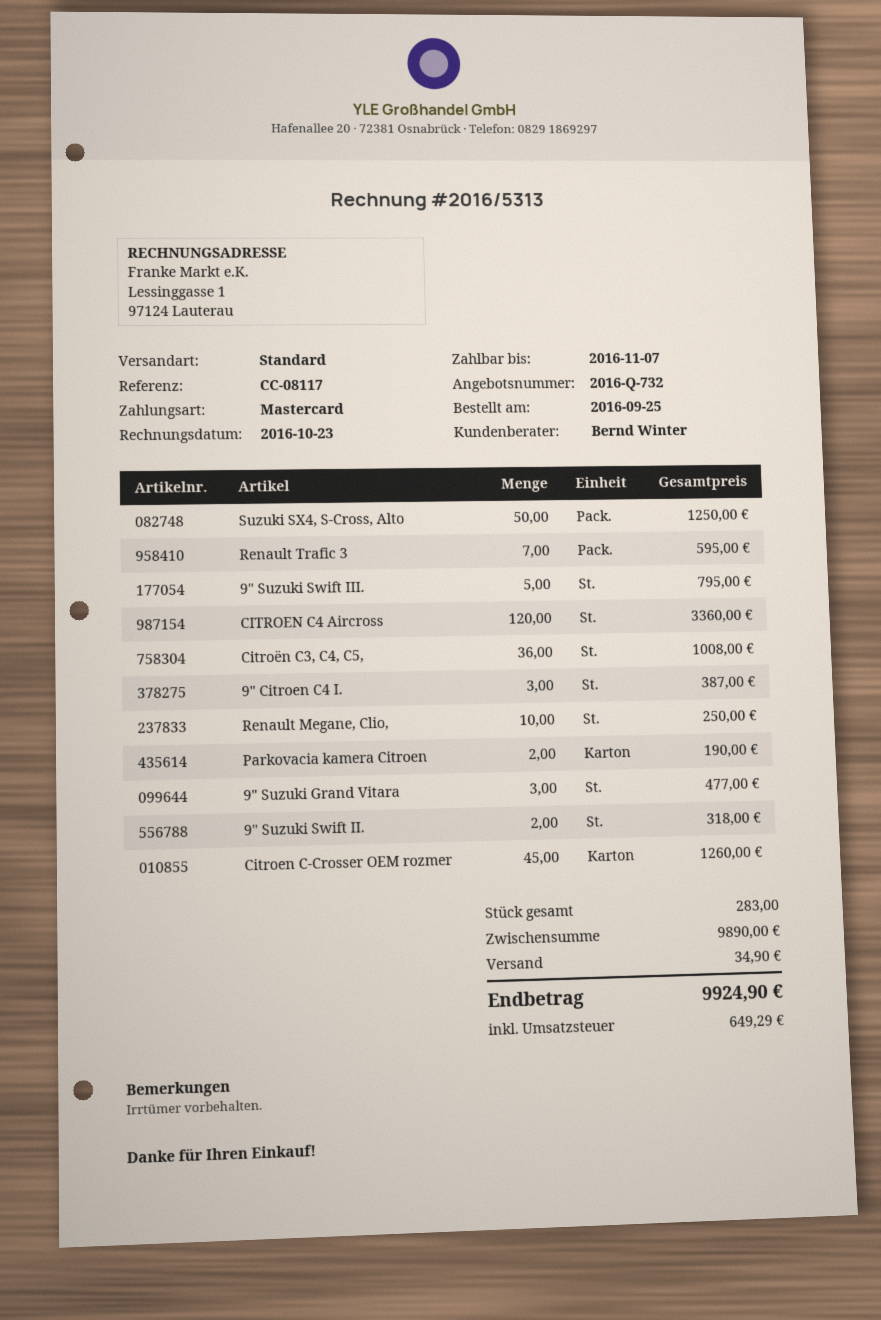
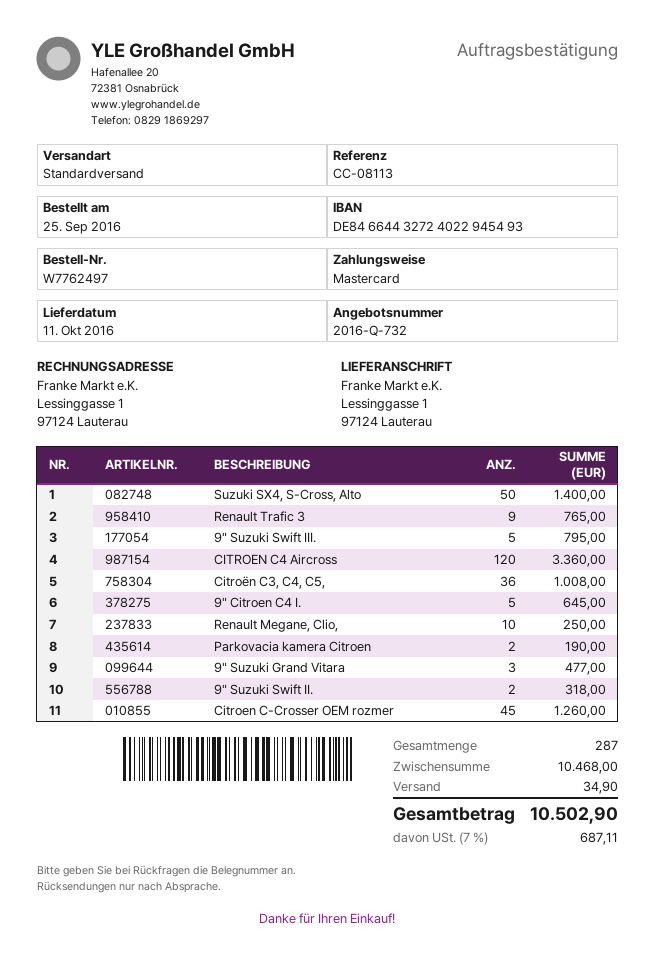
reference: CC-08117 -> CC-08113
Suzuki SX4, S-Cross, Alto: 50 for 1250.00 -> 50 for 1400.00
Renault Trafic 3: 7 for 595.00 -> 9 for 765.00
9" Citroen C4 I.: 3 for 387.00 -> 5 for 645.00
total quantity: 283 -> 287
subtotal: 9890.00 -> 10468.00
tax: 649.29 -> 687.11
total: 9924.90 -> 10502.90

